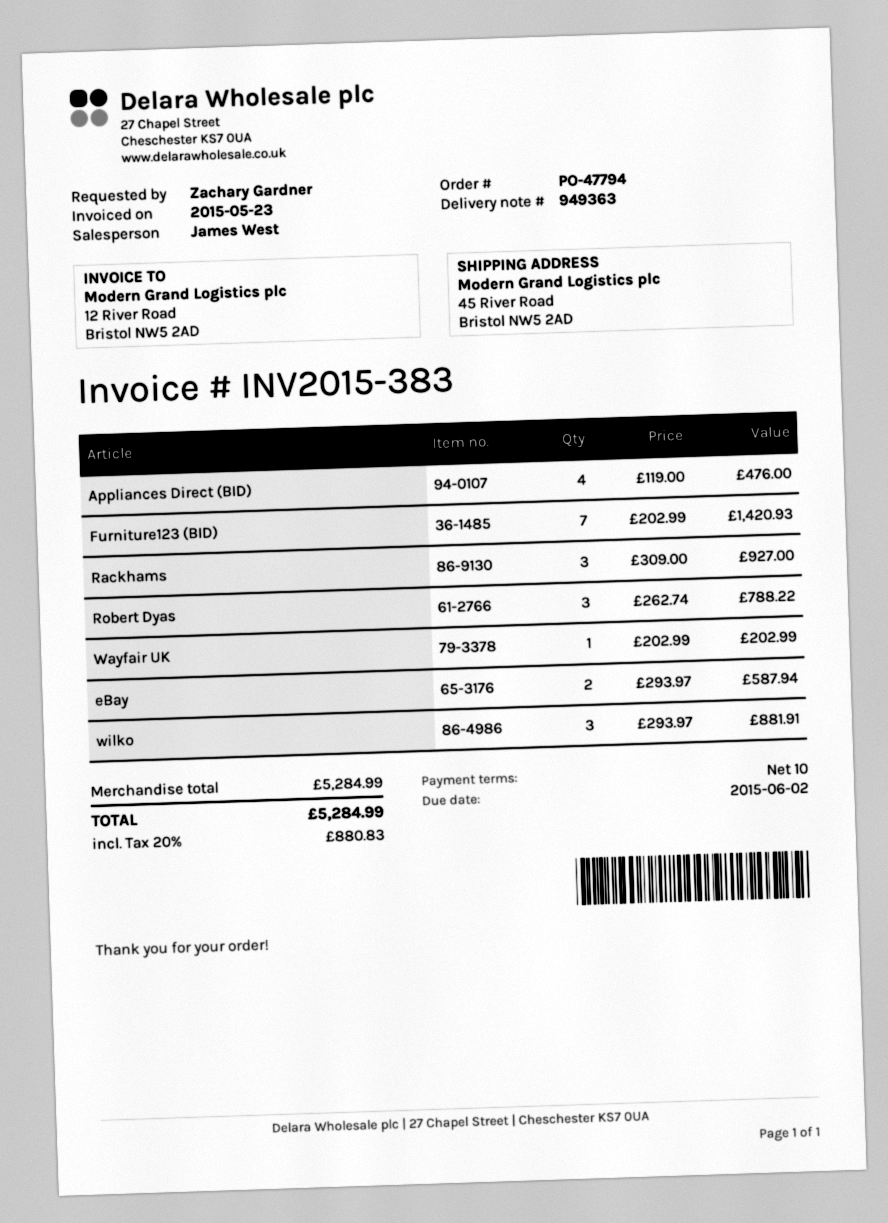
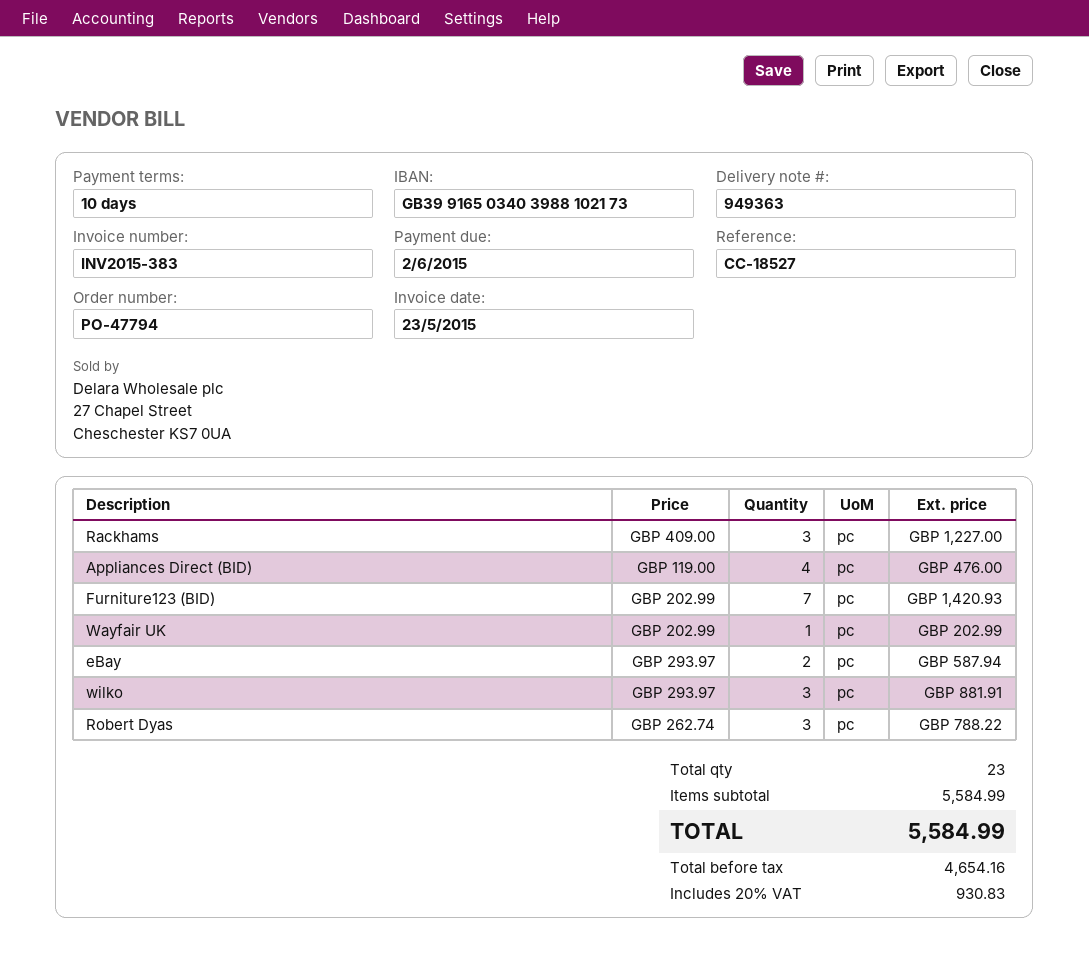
Rackhams: 3 x 309.00 = 927.00 -> 3 x 409.00 = 1227.00
subtotal: 5284.99 -> 5584.99
tax: 20% = 880.83 -> 20% = 930.83
total: 5284.99 -> 5584.99

